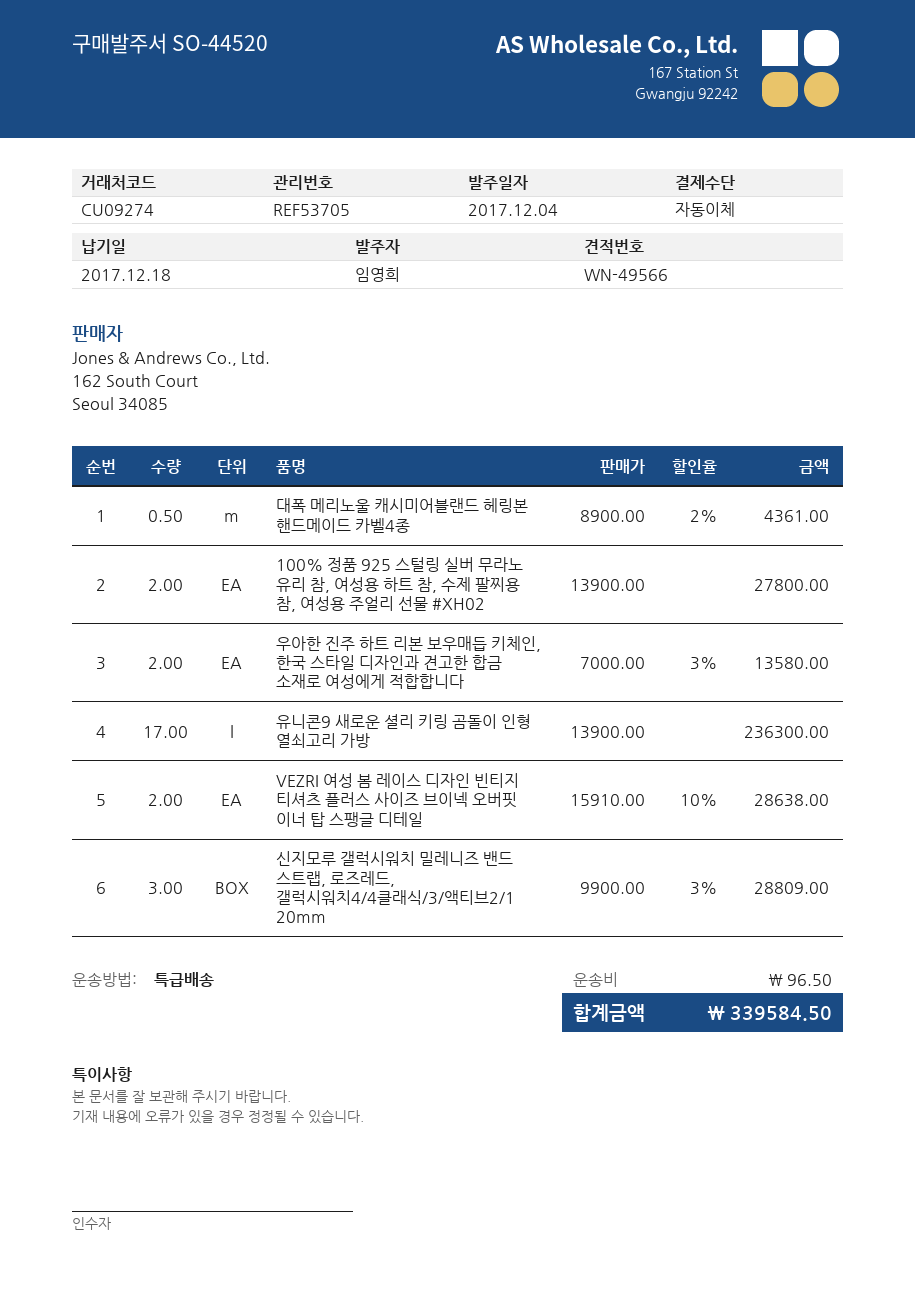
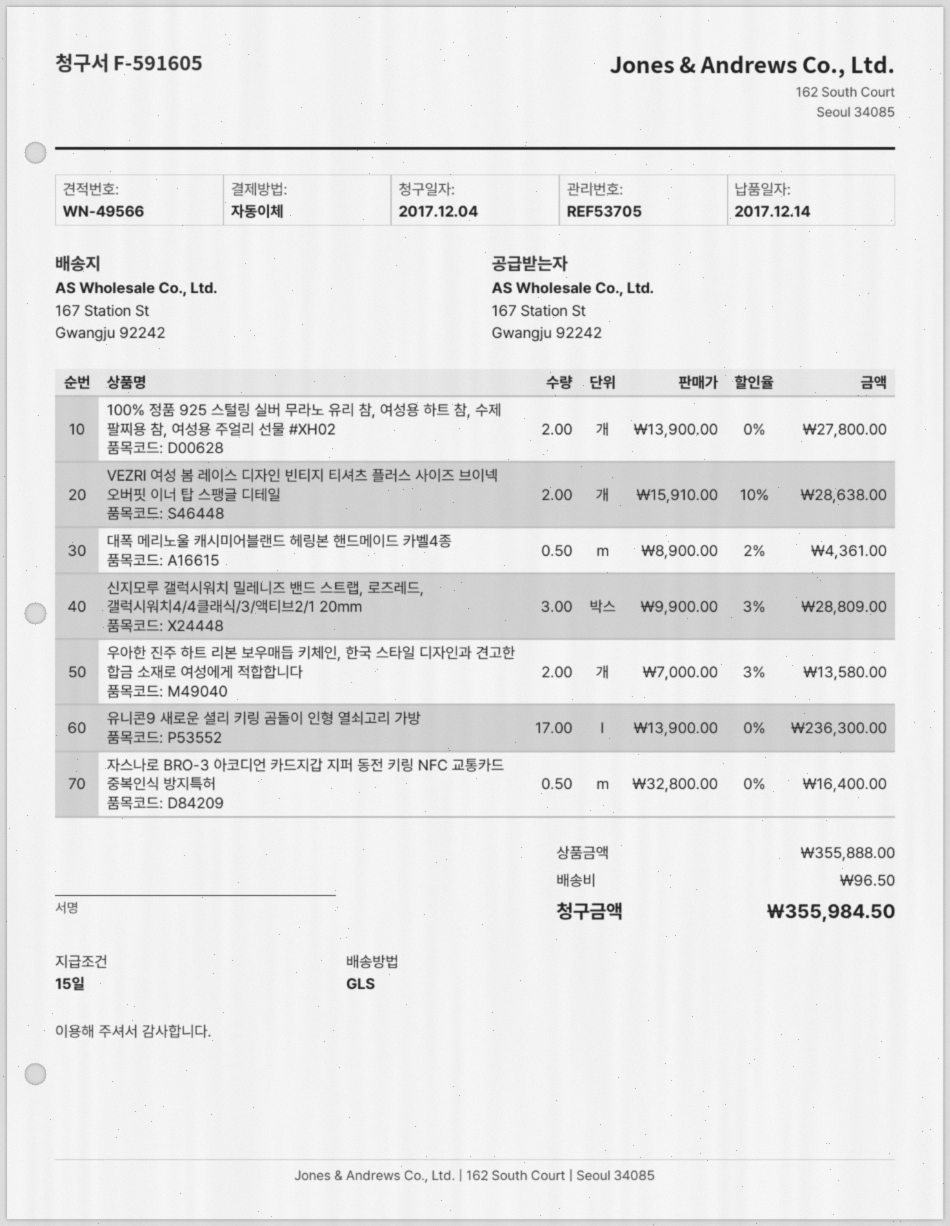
delivery date: 2017-12-18 -> 2017-12-14
shipping method: express -> GLS
자스나로 BRO-3 아코디언 카드지갑 지퍼 동전 키링 NFC 교통카드 중복인식 방지특허: none -> 0.5 x 32800.00 = 16400.00
total: 339584.50 -> 355984.50

